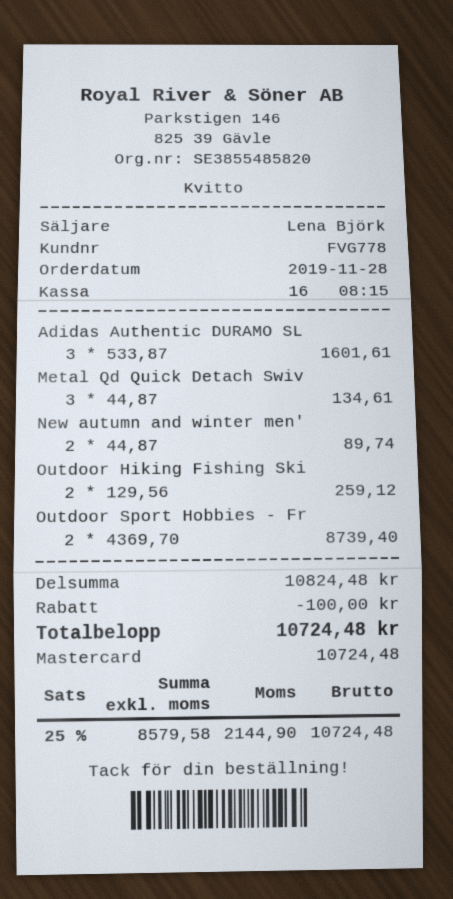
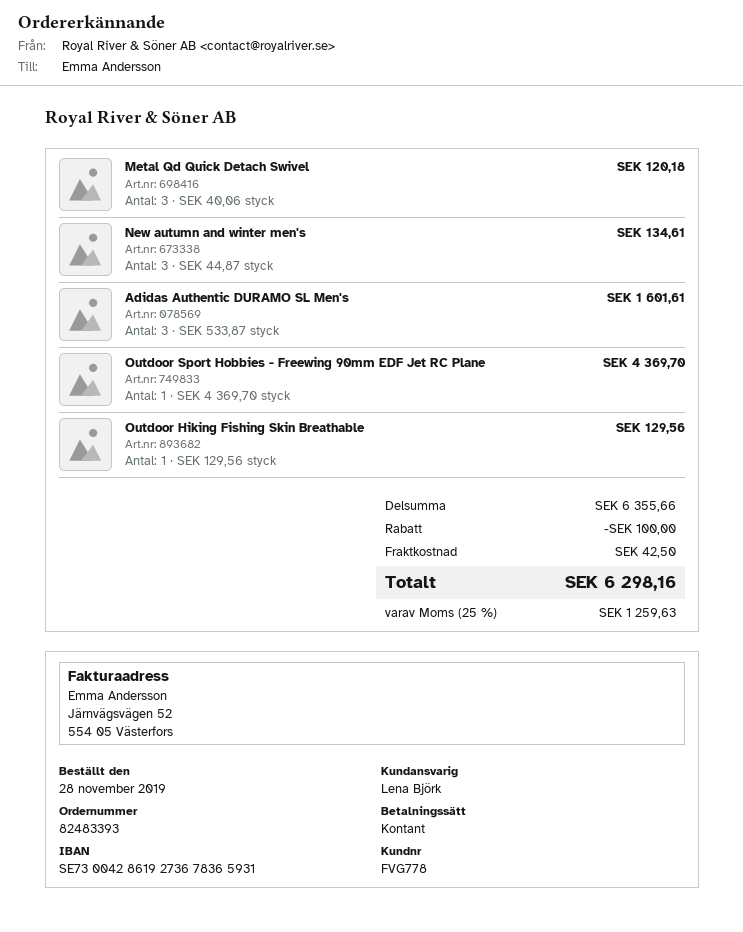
payment method: Mastercard -> cash
Metal Qd Quick Detach Swiv: 3 x 44.87 = 134.61 -> 3 x 40.06 = 120.18
New autumn and winter men': 2 x 44.87 = 89.74 -> 3 x 44.87 = 134.61
Outdoor Hiking Fishing Ski: 2 x 129.56 = 259.12 -> 1 x 129.56 = 129.56
Outdoor Sport Hobbies - Fr: 2 x 4369.70 = 8739.40 -> 1 x 4369.70 = 4369.70
subtotal: 10824.48 -> 6355.66
shipping: none -> 42.50
tax: 25% = 2144.90 -> 25% = 1259.63
total: 10724.48 -> 6298.16

